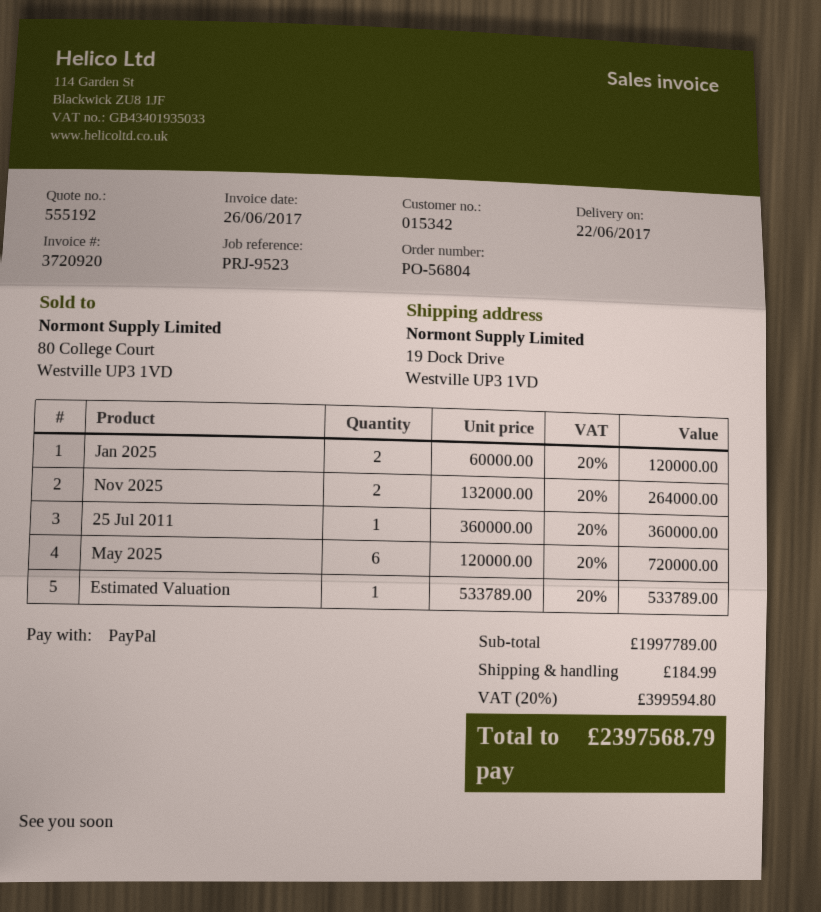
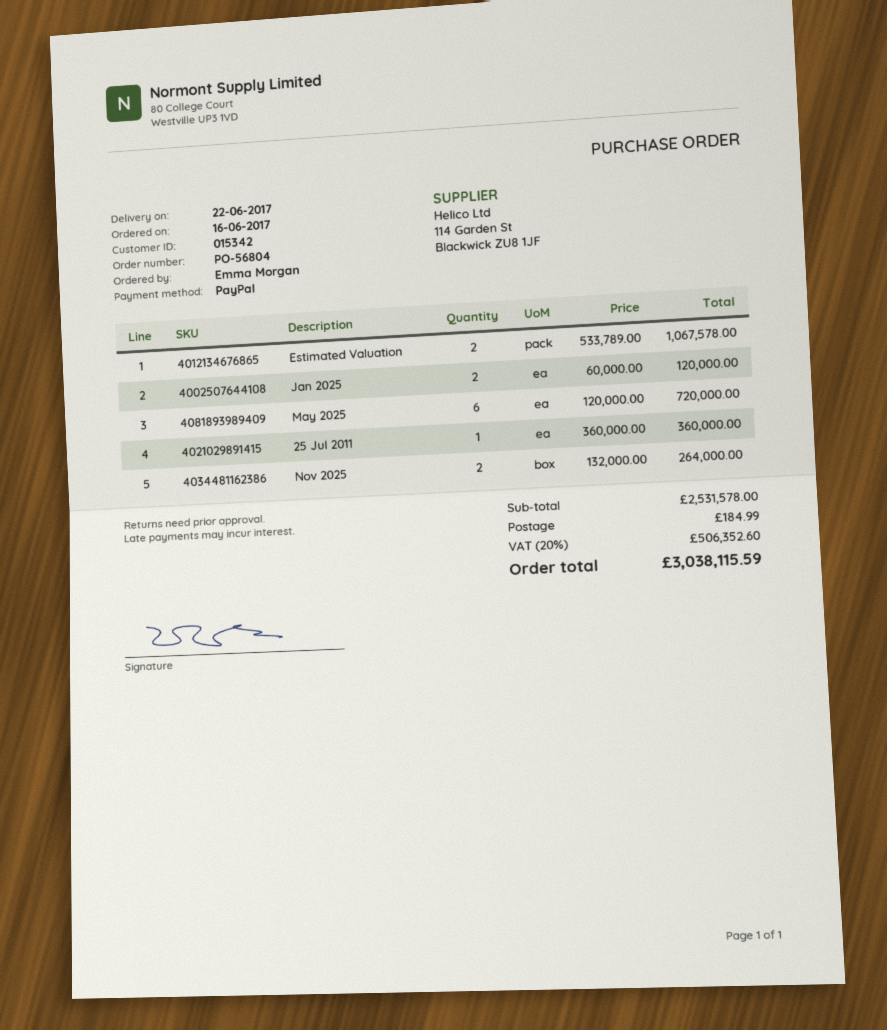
Estimated Valuation: 1 x 533789.00 = 533789.00 -> 2 x 533789.00 = 1067578.00
subtotal: 1997789.00 -> 2531578.00
tax: 20% = 399594.80 -> 20% = 506352.60
total: 2397568.79 -> 3038115.59

